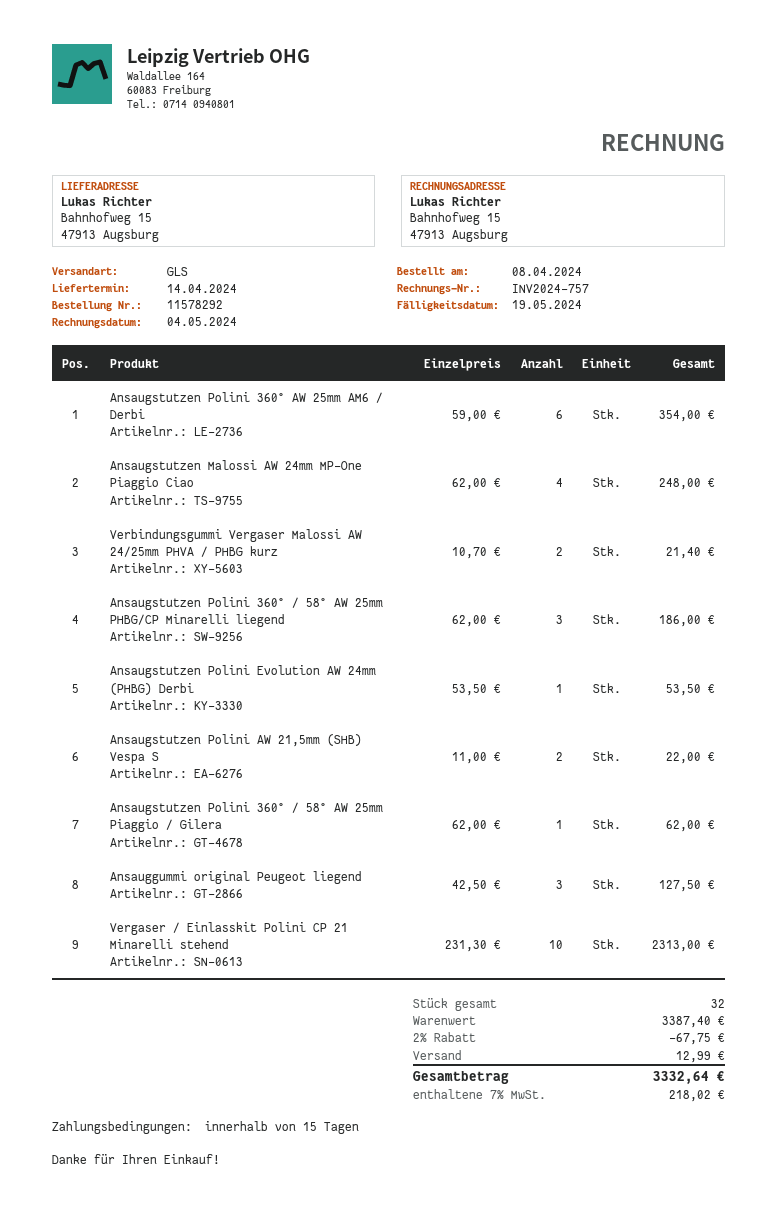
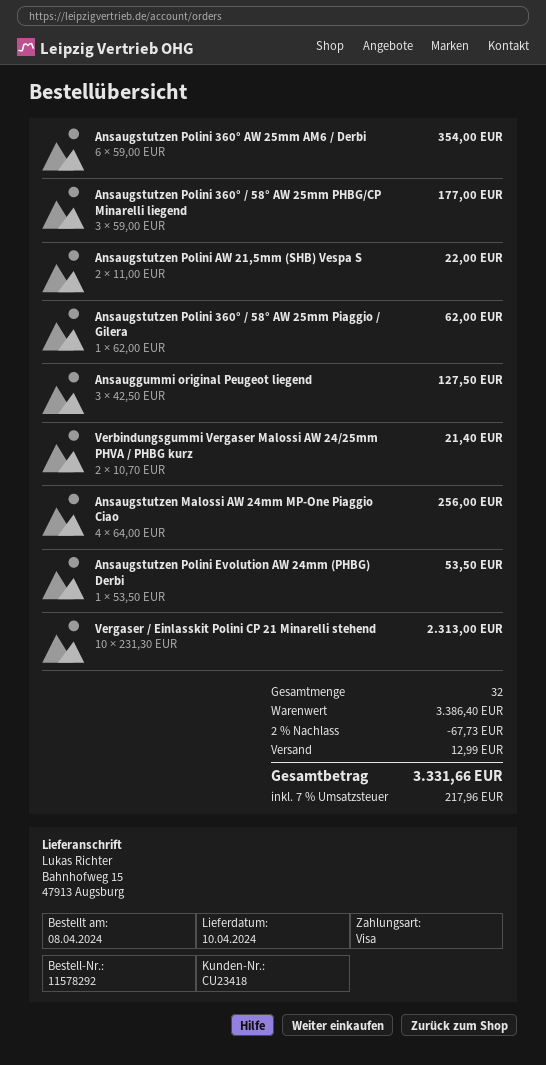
delivery date: 2024-04-14 -> 2024-04-10
Ansaugstutzen Malossi AW 24mm MP-One Piaggio Ciao: 4 x 62.00 = 248.00 -> 4 x 64.00 = 256.00
Ansaugstutzen Polini 360° / 58° AW 25mm PHBG/CP Minarelli liegend: 3 x 62.00 = 186.00 -> 3 x 59.00 = 177.00
subtotal: 3387.40 -> 3386.40
discount: 2% = 67.75 -> 2% = 67.73
tax: 7% = 218.02 -> 7% = 217.96
total: 3332.64 -> 3331.66

